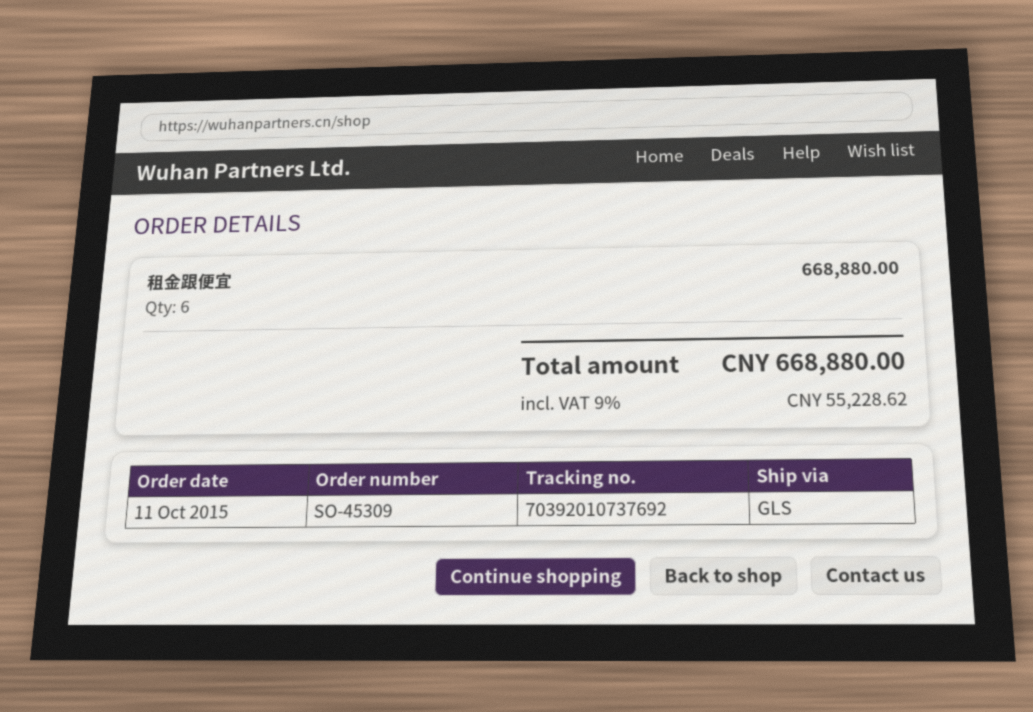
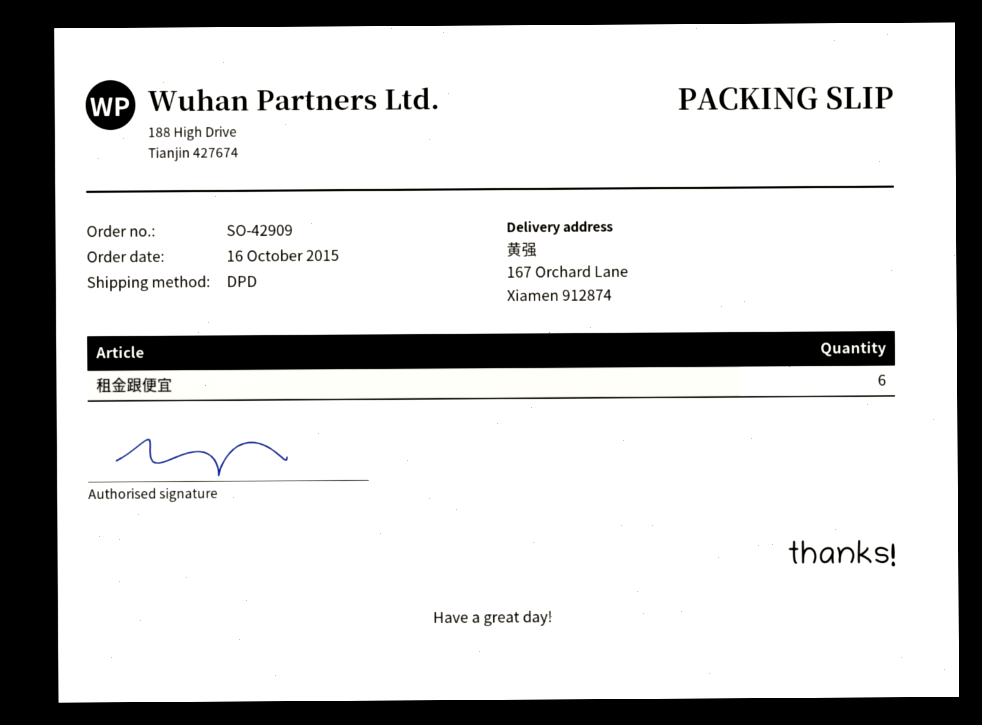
order number: SO-45309 -> SO-42909
order date: 2015-10-11 -> 2015-10-16
shipping method: GLS -> DPD

